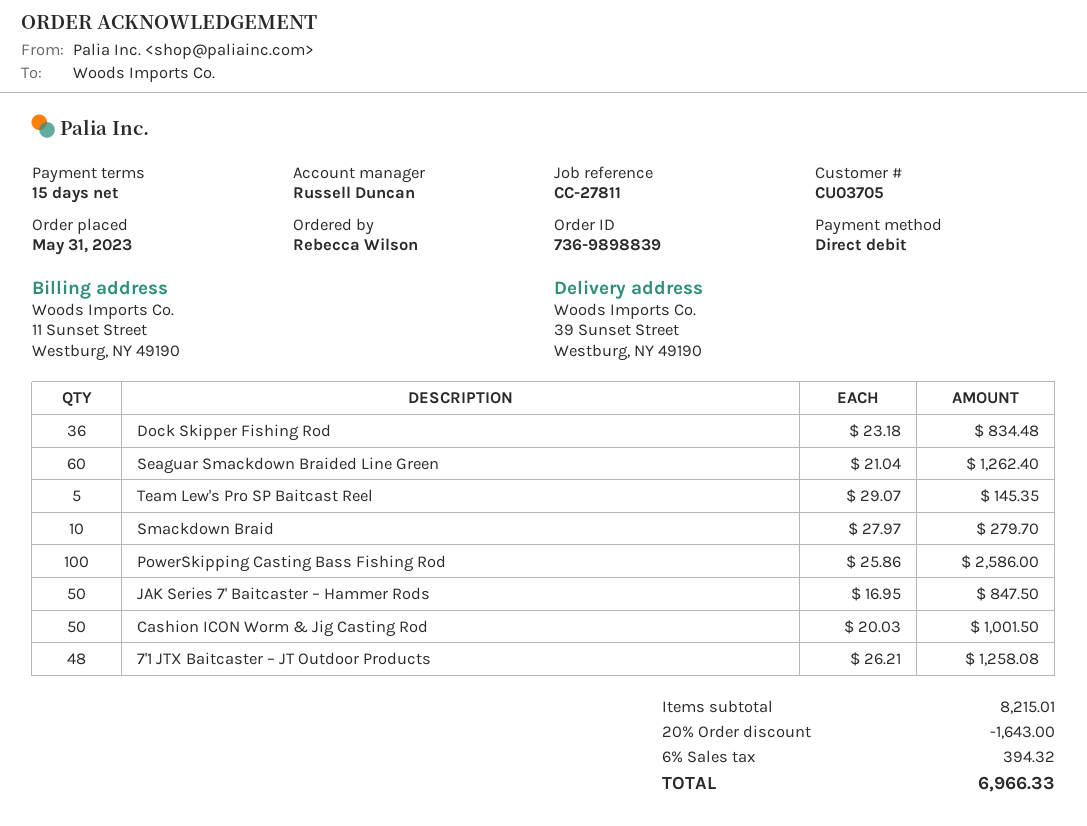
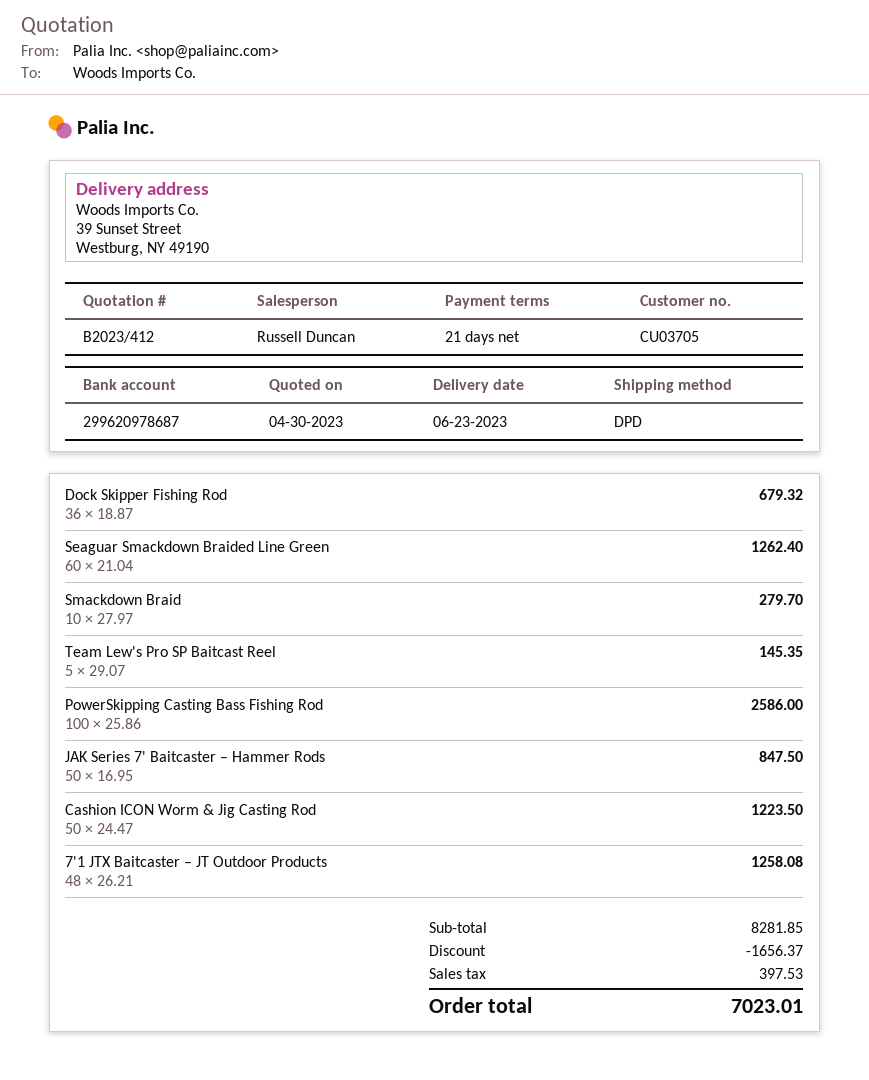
payment terms: 15 days -> 21 days
Dock Skipper Fishing Rod: 36 x 23.18 = 834.48 -> 36 x 18.87 = 679.32
Cashion ICON Worm & Jig Casting Rod: 50 x 20.03 = 1001.50 -> 50 x 24.47 = 1223.50
subtotal: 8215.01 -> 8281.85
discount: 1643.00 -> 1656.37
tax: 394.32 -> 397.53
total: 6966.33 -> 7023.01

